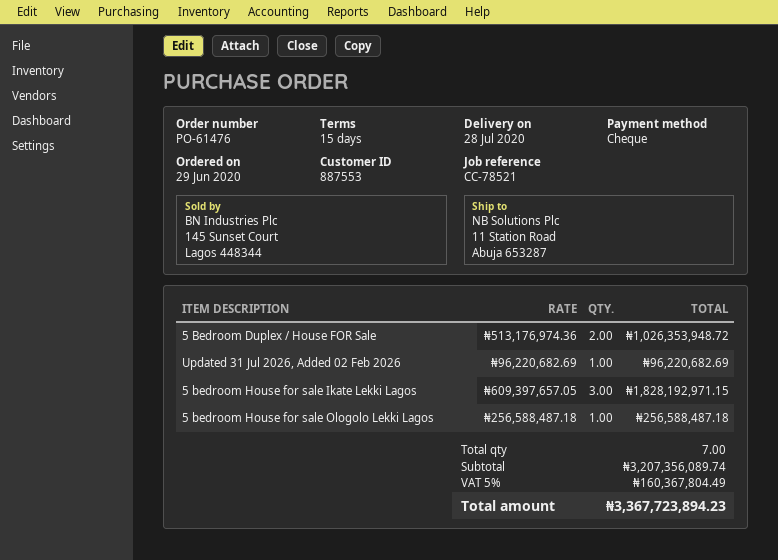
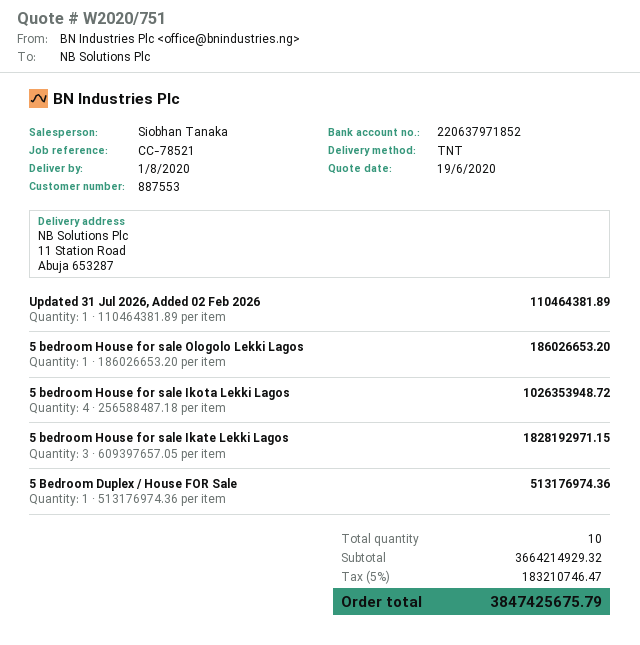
delivery date: 2020-07-28 -> 2020-08-01
5 Bedroom Duplex / House FOR Sale: 2 x 513176974.36 = 1026353948.72 -> 1 x 513176974.36 = 513176974.36
Updated 31 Jul 2026, Added 02 Feb 2026: 1 x 96220682.69 = 96220682.69 -> 1 x 110464381.89 = 110464381.89
5 bedroom House for sale Ologolo Lekki Lagos: 1 x 256588487.18 = 256588487.18 -> 1 x 186026653.20 = 186026653.20
5 bedroom House for sale Ikota Lekki Lagos: none -> 4 x 256588487.18 = 1026353948.72
total quantity: 7 -> 10
subtotal: 3207356089.74 -> 3664214929.32
tax: 5% = 160367804.49 -> 5% = 183210746.47
total: 3367723894.23 -> 3847425675.79

